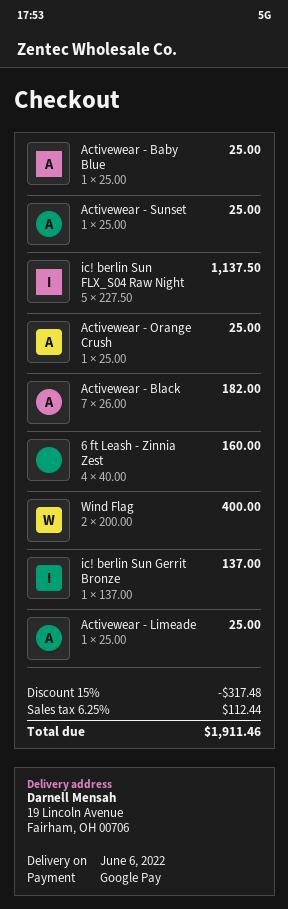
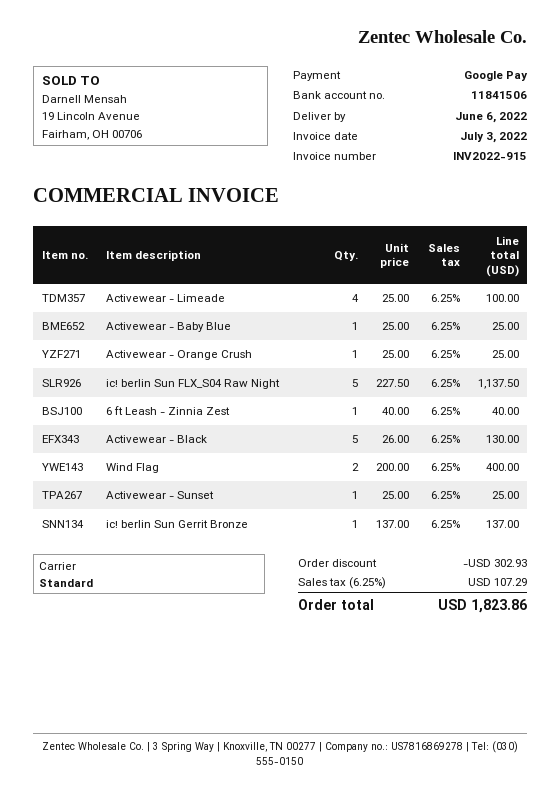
Activewear - Black: 7 x 26.00 = 182.00 -> 5 x 26.00 = 130.00
6 ft Leash - Zinnia Zest: 4 x 40.00 = 160.00 -> 1 x 40.00 = 40.00
Activewear - Limeade: 1 x 25.00 = 25.00 -> 4 x 25.00 = 100.00
discount: 317.48 -> 302.93
tax: 6.25% = 112.44 -> 6.25% = 107.29
total: 1911.46 -> 1823.86

